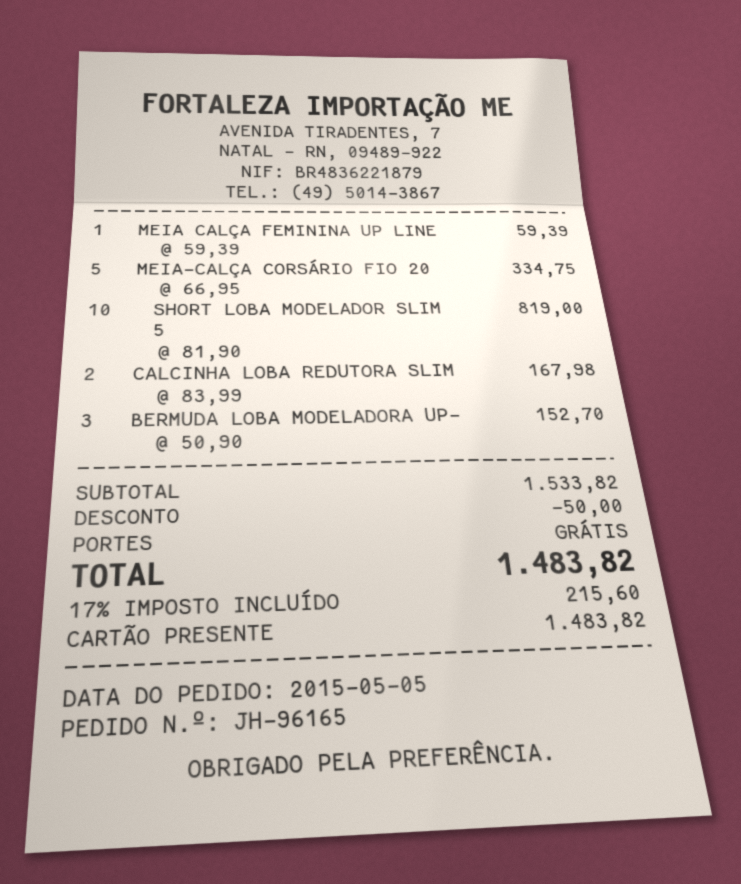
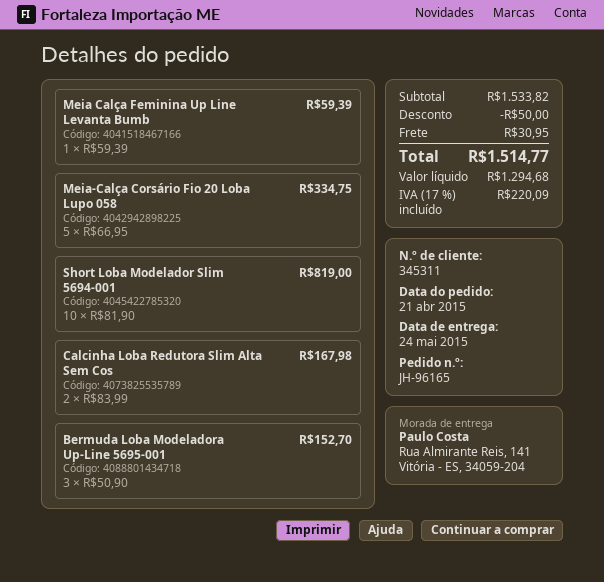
order date: 2015-05-05 -> 2015-04-21
shipping: 0.00 -> 30.95
tax: 17% = 215.60 -> 17% = 220.09
total: 1483.82 -> 1514.77

